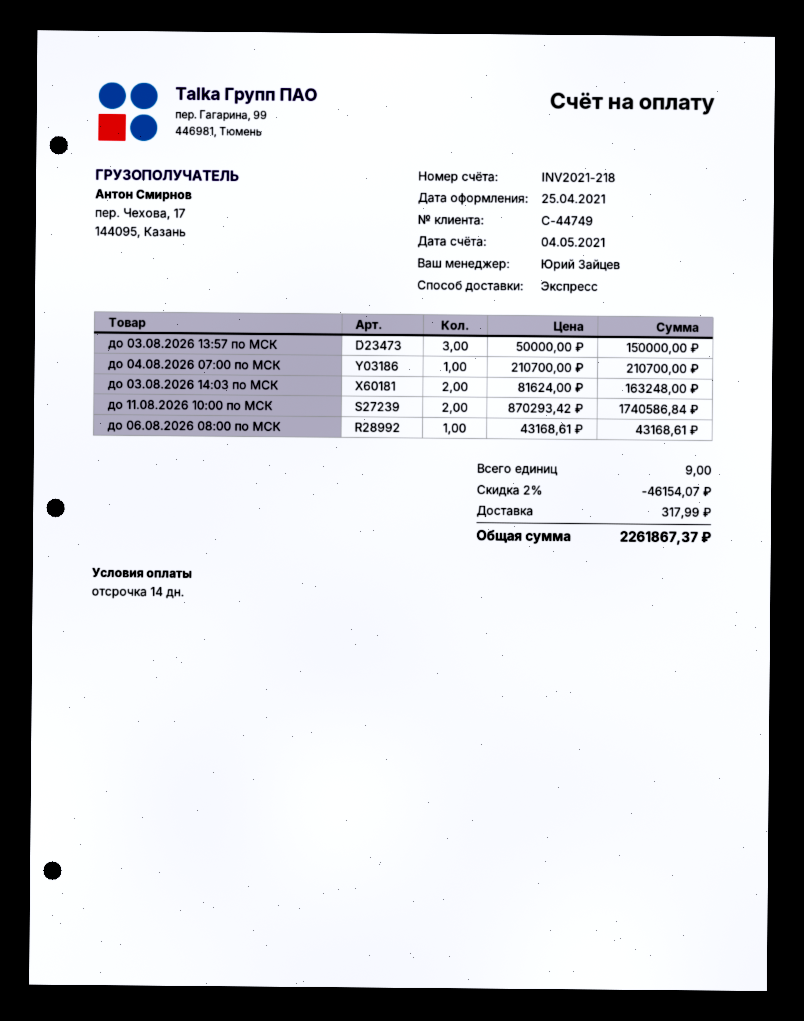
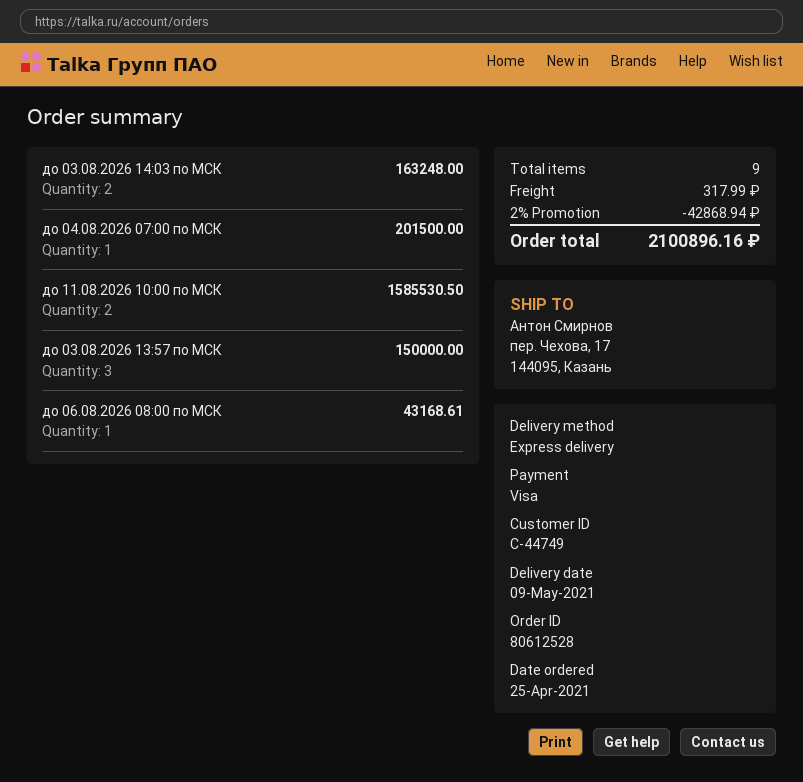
до 04.08.2026 07:00 по МСК: 1 for 210700.00 -> 1 for 201500.00
до 11.08.2026 10:00 по МСК: 2 for 1740586.84 -> 2 for 1585530.50
discount: 2% = 46154.07 -> 2% = 42868.94
total: 2261867.37 -> 2100896.16

